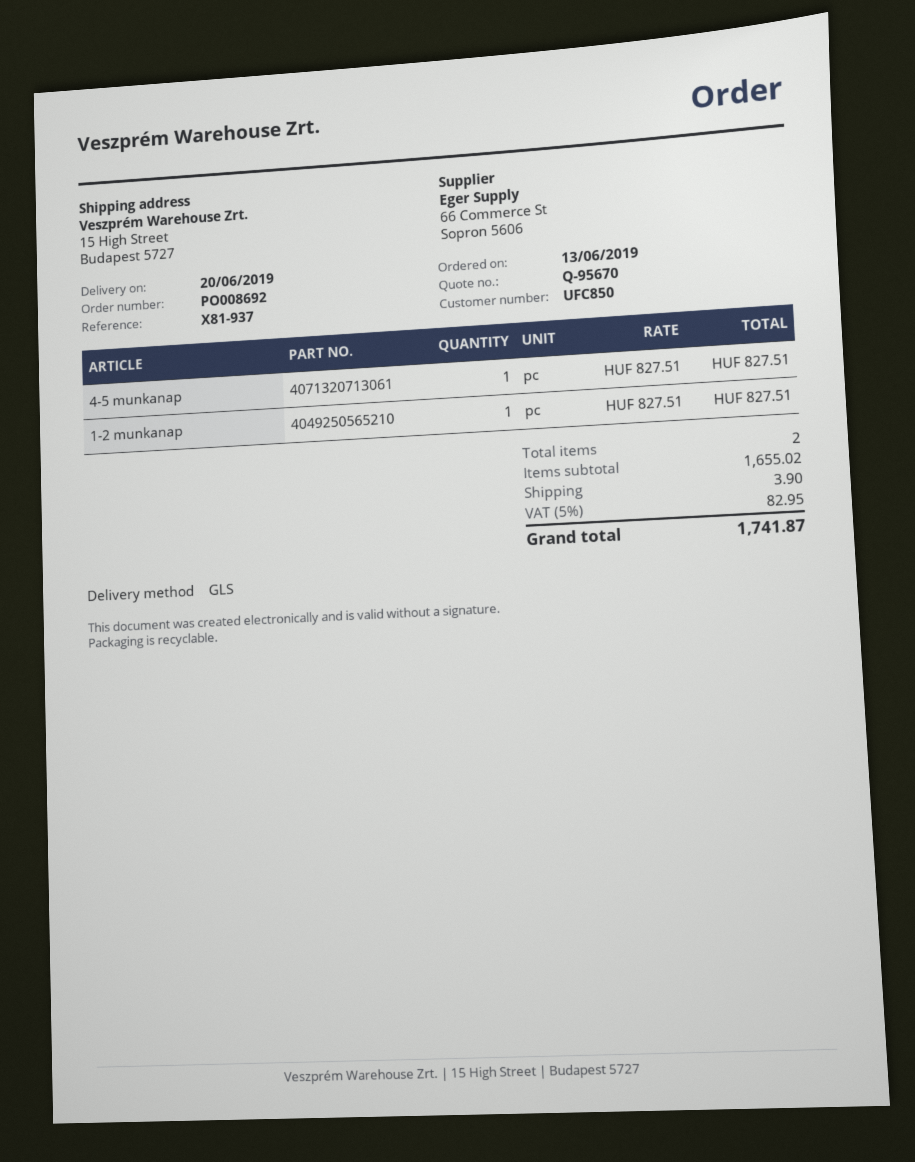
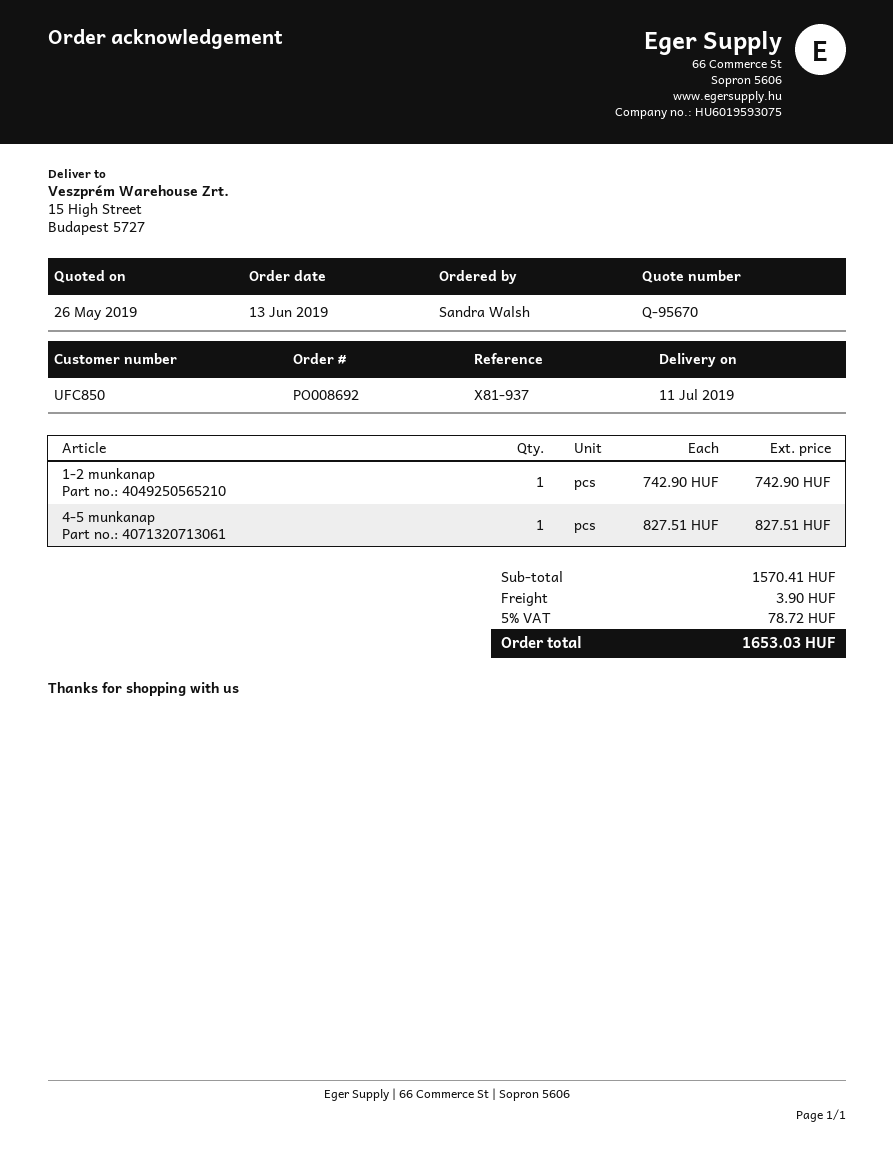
delivery date: 2019-06-20 -> 2019-07-11
1-2 munkanap: 1 x 827.51 = 827.51 -> 1 x 742.90 = 742.90
subtotal: 1655.02 -> 1570.41
tax: 5% = 82.95 -> 5% = 78.72
total: 1741.87 -> 1653.03

